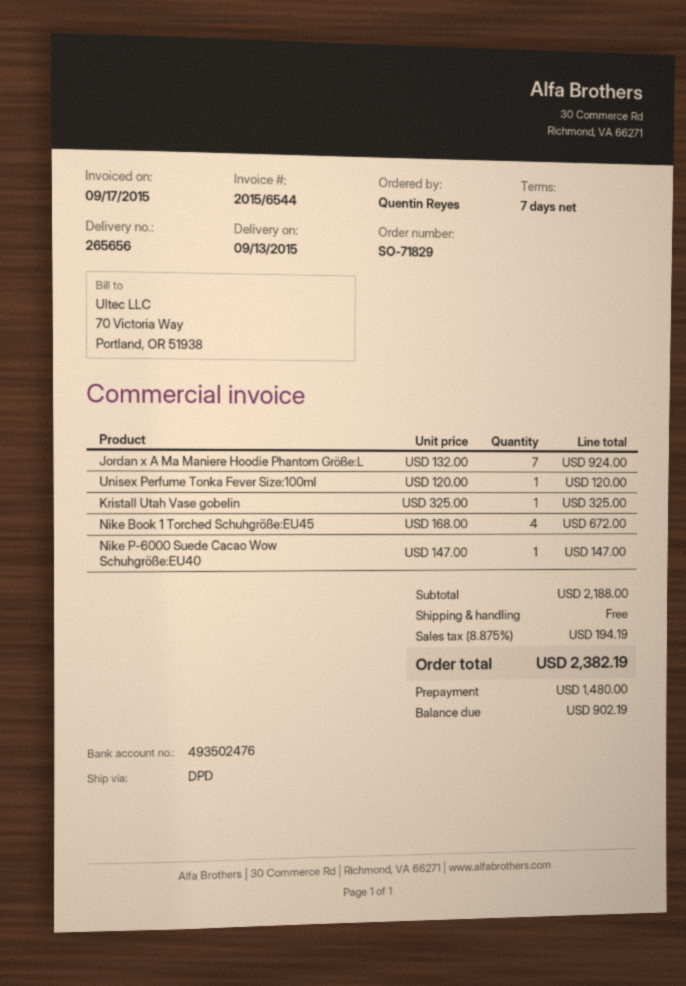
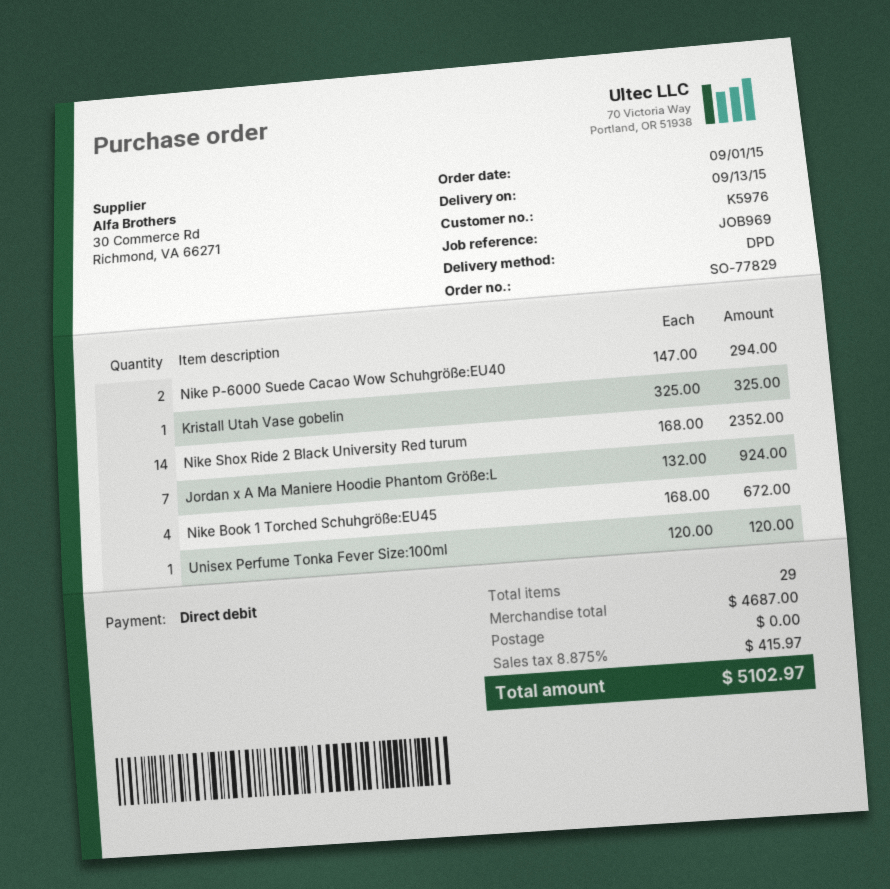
order number: SO-71829 -> SO-77829
Nike P-6000 Suede Cacao Wow Schuhgröße:EU40: 1 x 147.00 = 147.00 -> 2 x 147.00 = 294.00
Nike Shox Ride 2 Black University Red turum: none -> 14 x 168.00 = 2352.00
subtotal: 2188.00 -> 4687.00
tax: 8.875% = 194.19 -> 8.875% = 415.97
total: 2382.19 -> 5102.97

